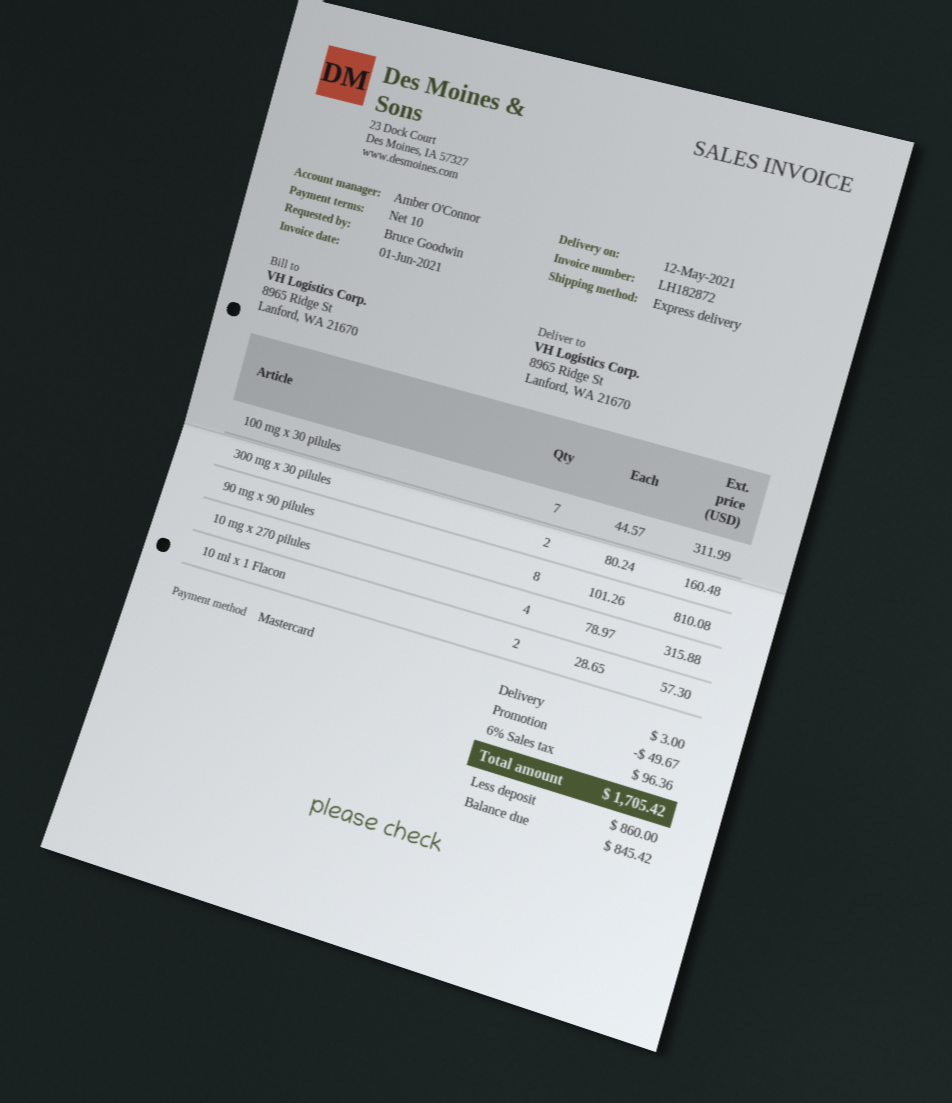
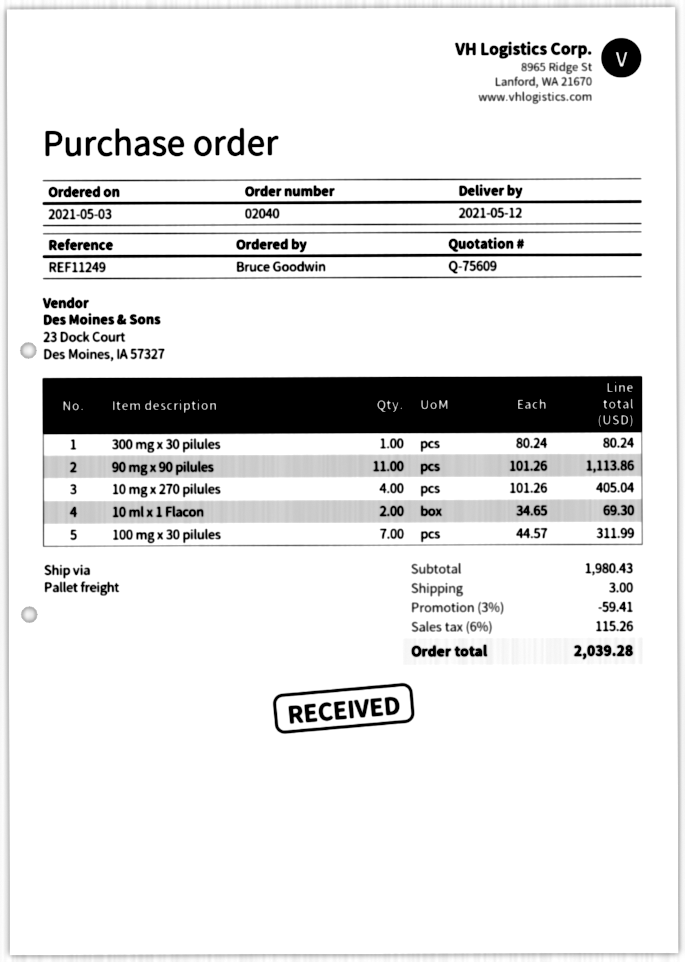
shipping method: express -> pallet freight
300 mg x 30 pilules: 2 x 80.24 = 160.48 -> 1 x 80.24 = 80.24
90 mg x 90 pilules: 8 x 101.26 = 810.08 -> 11 x 101.26 = 1113.86
10 mg x 270 pilules: 4 x 78.97 = 315.88 -> 4 x 101.26 = 405.04
10 ml x 1 Flacon: 2 x 28.65 = 57.30 -> 2 x 34.65 = 69.30
discount: 49.67 -> 59.41
tax: 6% = 96.36 -> 6% = 115.26
total: 1705.42 -> 2039.28

